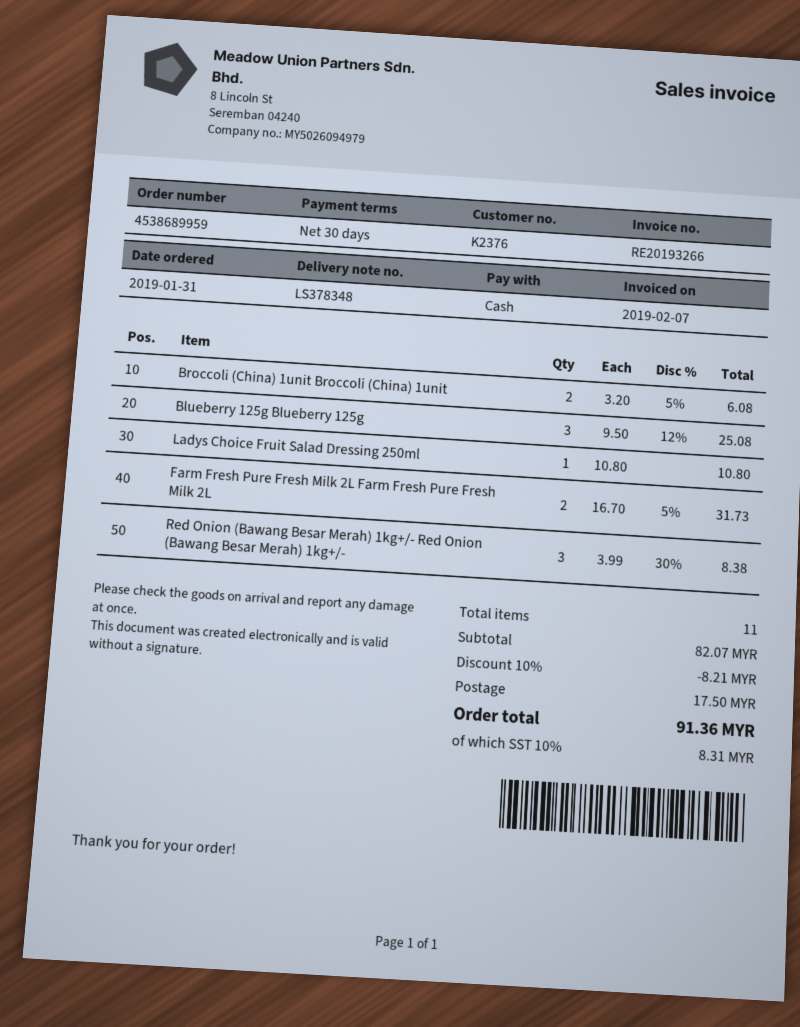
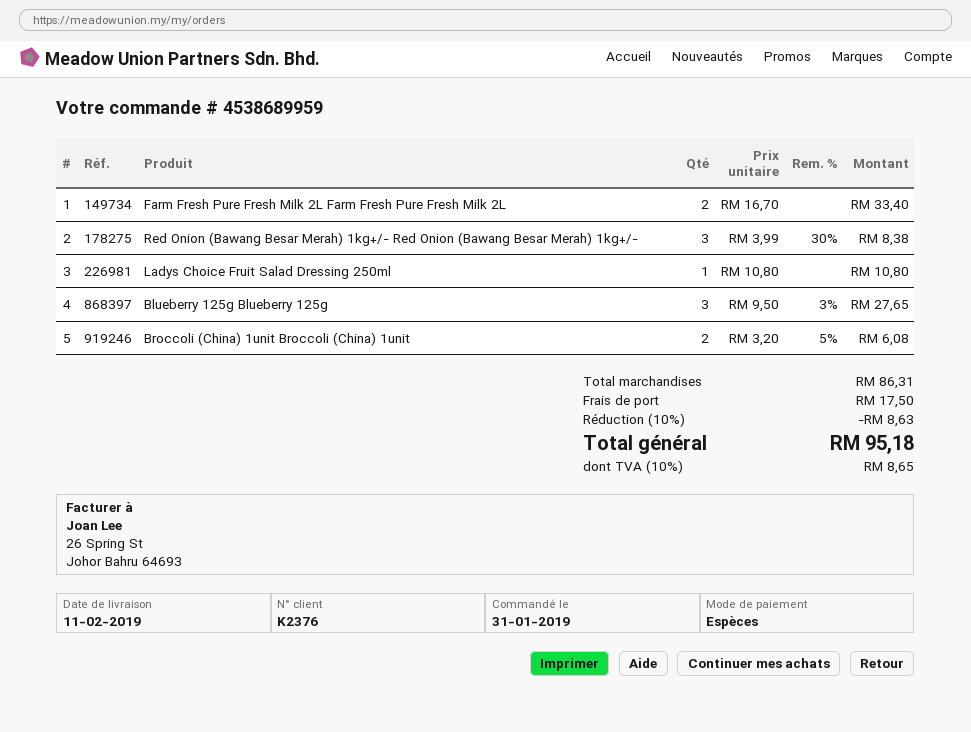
Blueberry 125g Blueberry 125g: 3 x 9.50 - 12% = 25.08 -> 3 x 9.50 - 3% = 27.65
Farm Fresh Pure Fresh Milk 2L Farm Fresh Pure Fresh Milk 2L: 2 x 16.70 - 5% = 31.73 -> 2 x 16.70 = 33.40
subtotal: 82.07 -> 86.31
discount: 10% = 8.21 -> 10% = 8.63
tax: 10% = 8.31 -> 10% = 8.65
total: 91.36 -> 95.18

